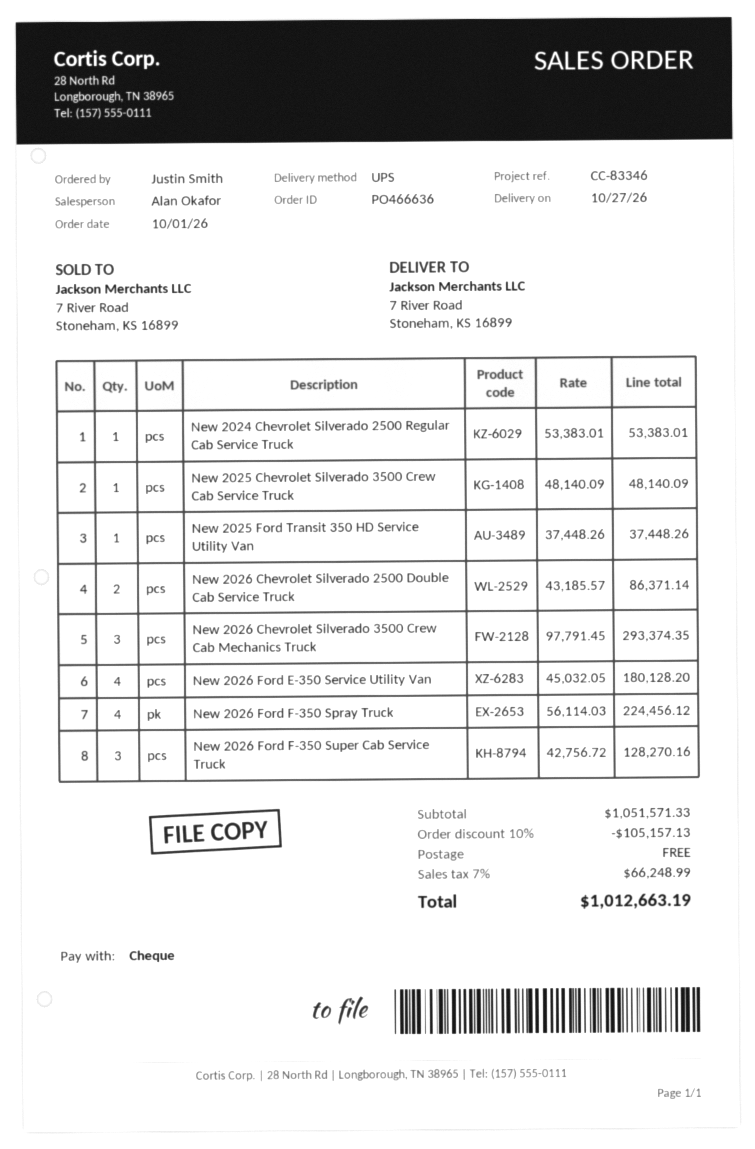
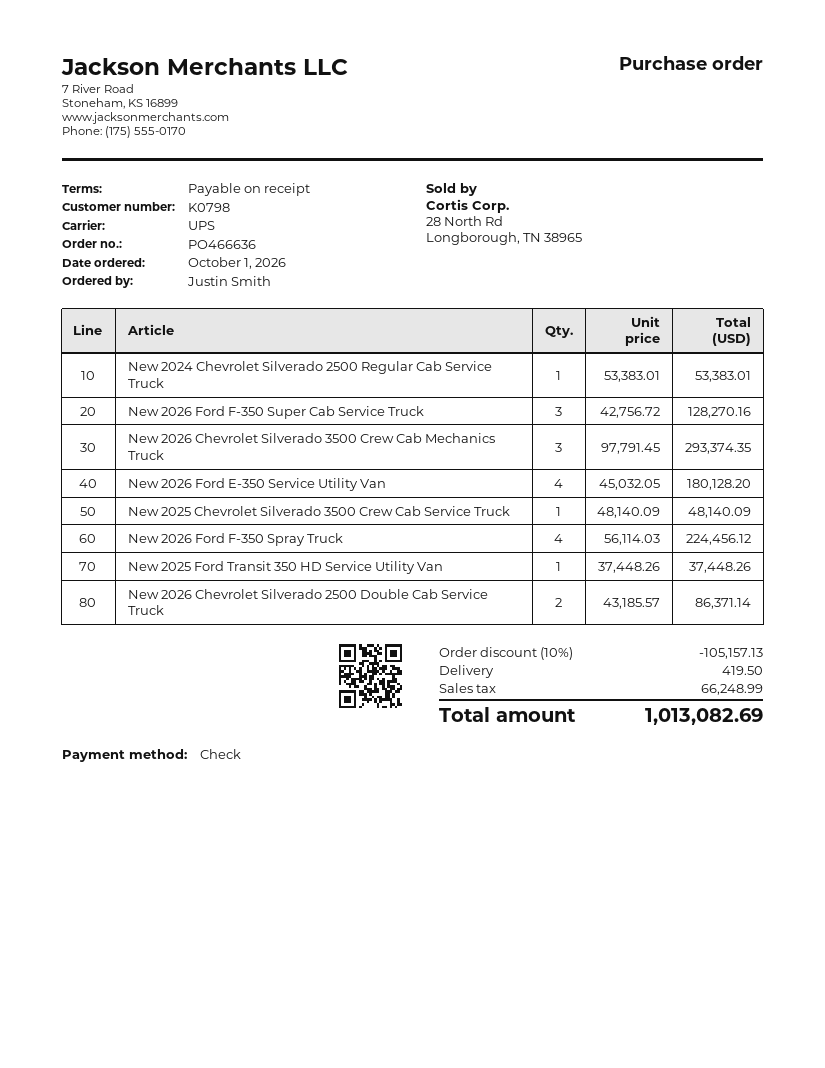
shipping: 0.00 -> 419.50
total: 1012663.19 -> 1013082.69

